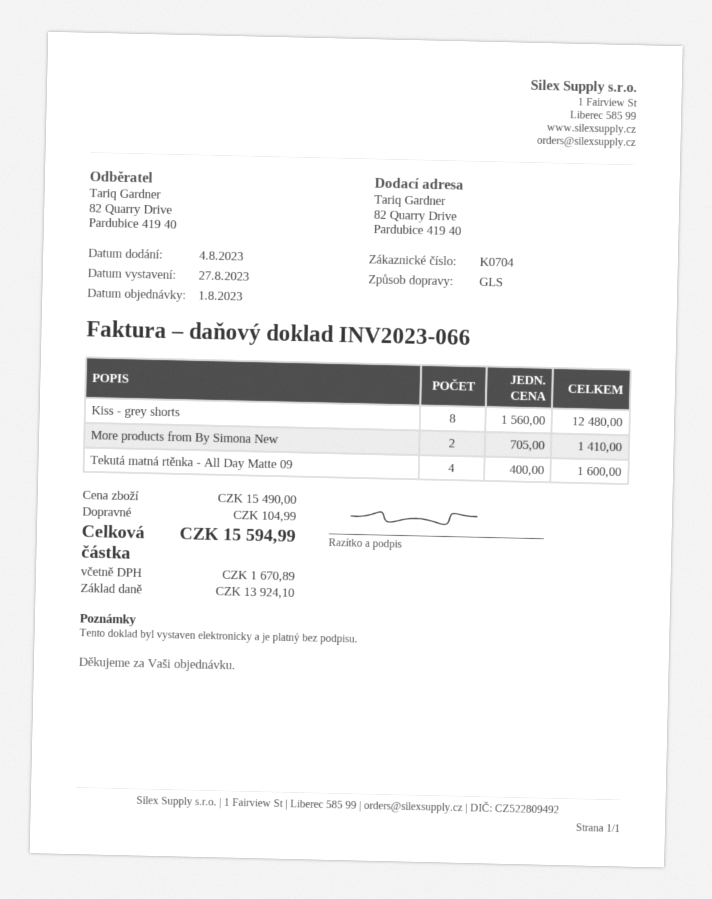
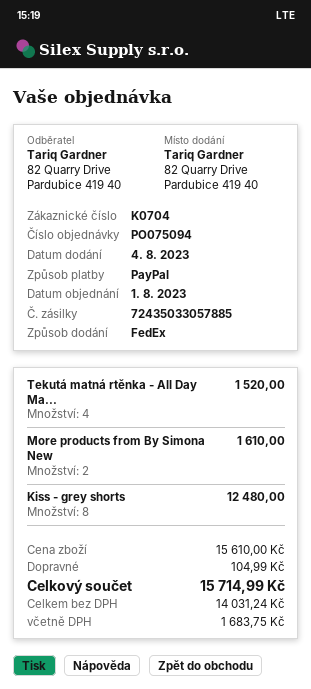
shipping method: GLS -> FedEx
More products from By Simona New: 2 for 1410.00 -> 2 for 1610.00
Tekutá matná rtěnka - All Day Matte 09: 4 for 1600.00 -> 4 for 1520.00
subtotal: 15490.00 -> 15610.00
net: 13924.10 -> 14031.24
tax: 1670.89 -> 1683.75
total: 15594.99 -> 15714.99

